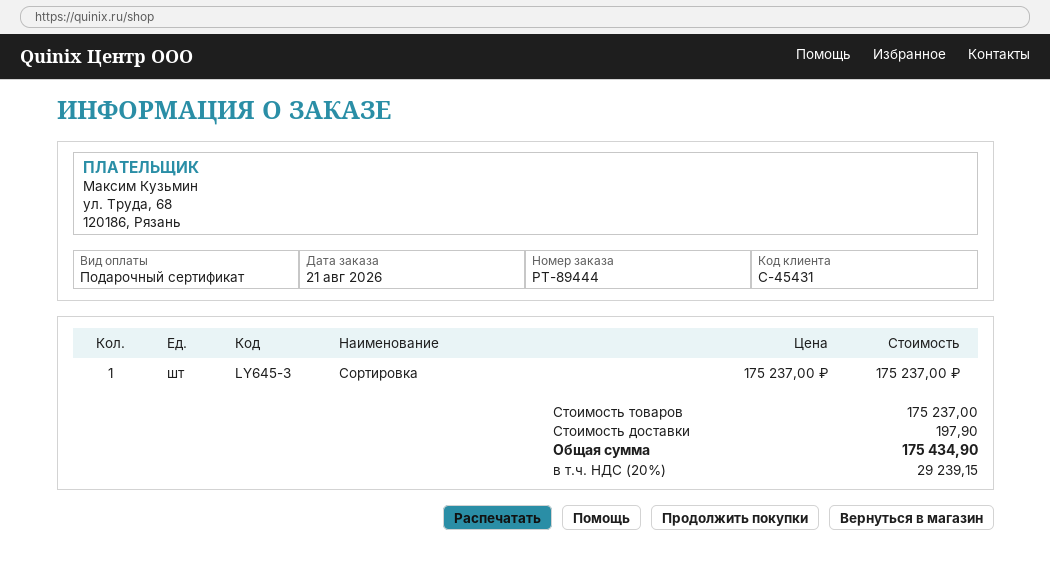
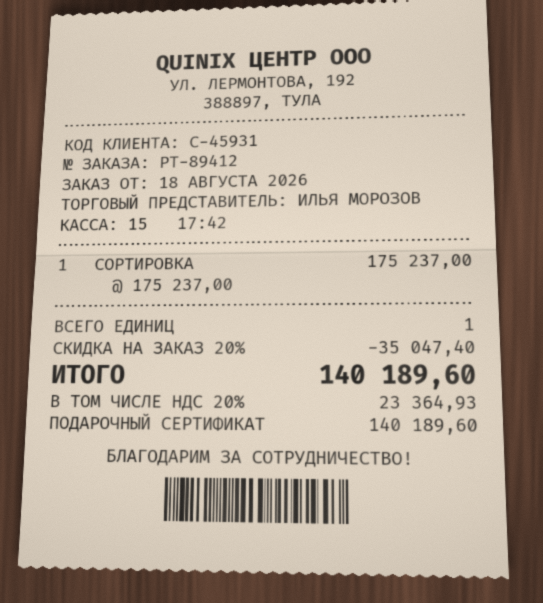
order number: PT-89444 -> PT-89412
order date: 2026-08-21 -> 2026-08-18
customer number: C-45431 -> C-45931
discount: none -> 20% = 35047.40
shipping: 197.90 -> none
tax: 20% = 29239.15 -> 20% = 23364.93
total: 175434.90 -> 140189.60

